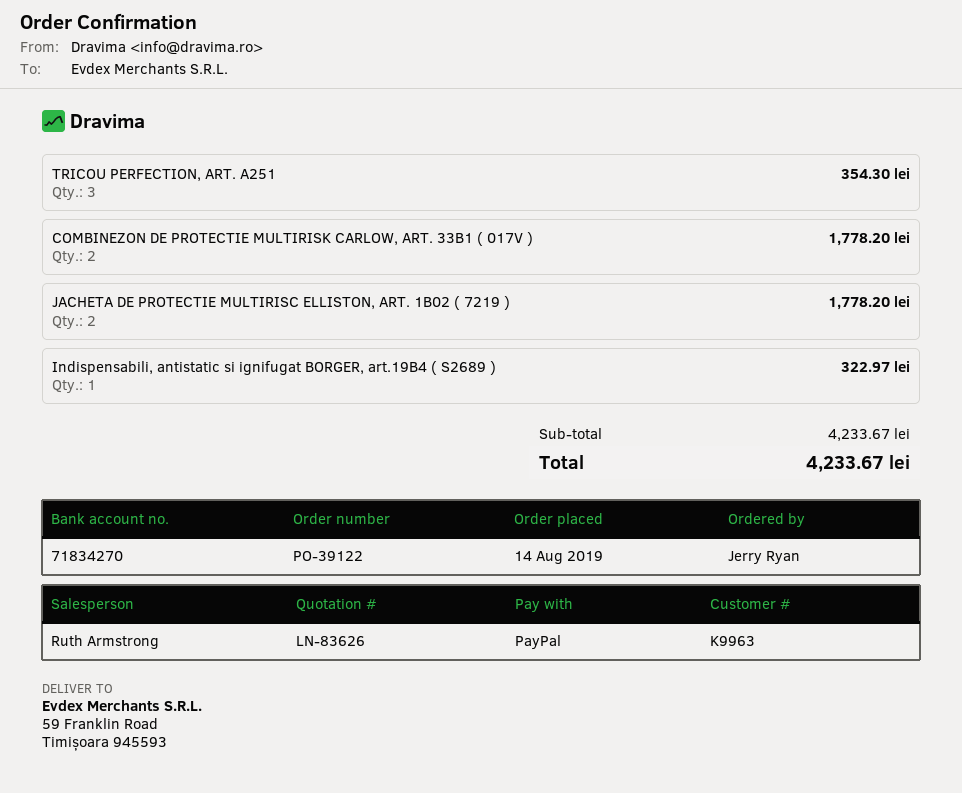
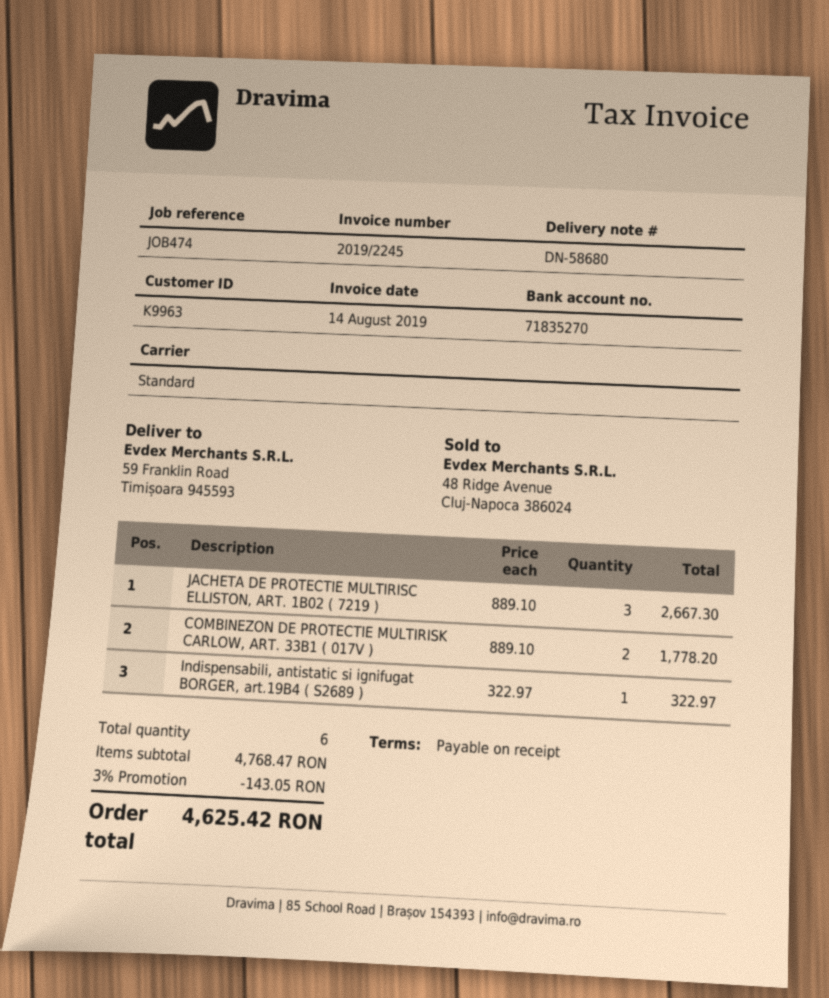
bank account: 71834270 -> 71835270
TRICOU PERFECTION, ART. A251: 3 for 354.30 -> none
JACHETA DE PROTECTIE MULTIRISC ELLISTON, ART. 1B02 ( 7219 ): 2 for 1778.20 -> 3 for 2667.30
subtotal: 4233.67 -> 4768.47
discount: none -> 3% = 143.05
total: 4233.67 -> 4625.42

